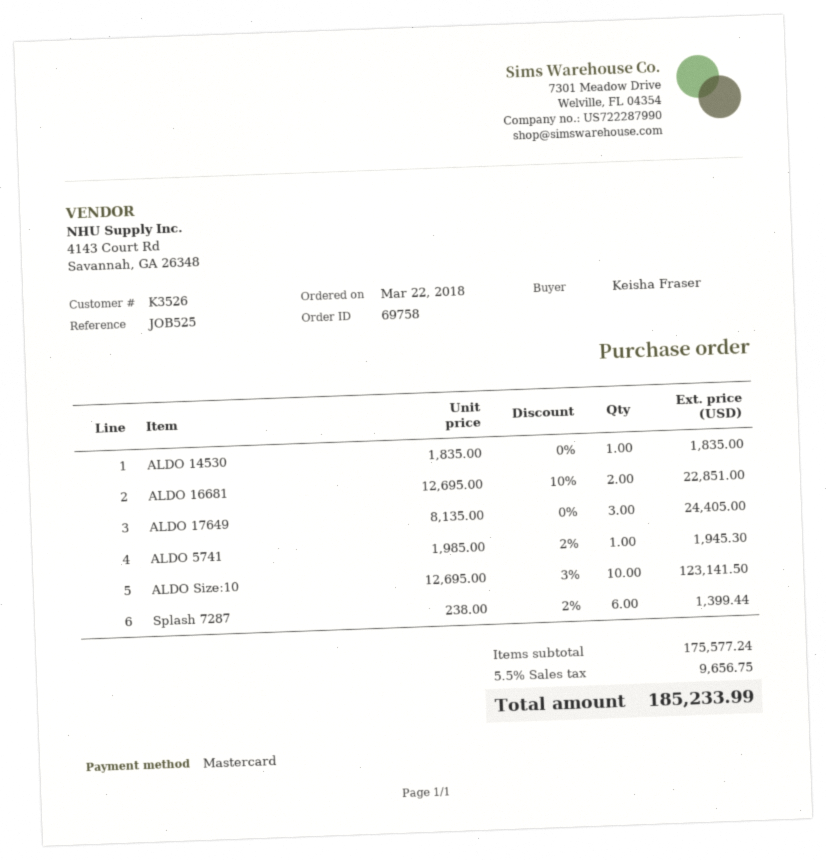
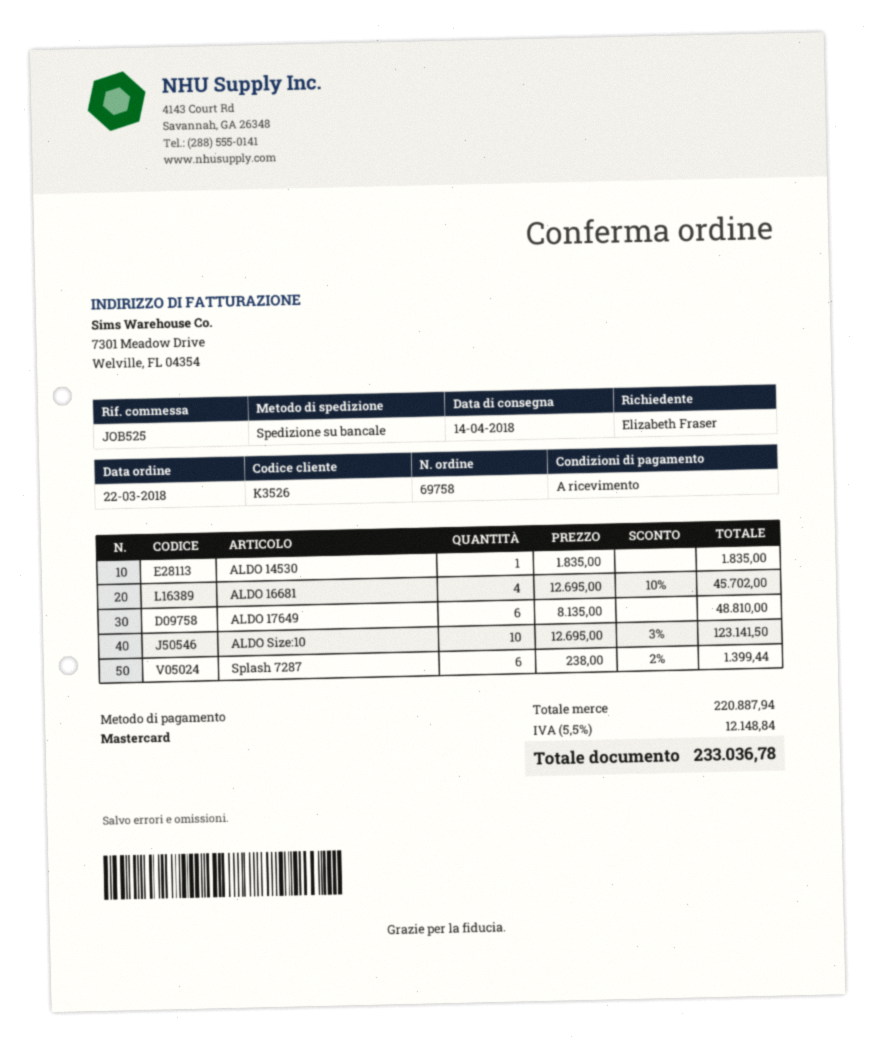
ordered by: Keisha Fraser -> Elizabeth Fraser
ALDO 16681: 2 x 12695.00 - 10% = 22851.00 -> 4 x 12695.00 - 10% = 45702.00
ALDO 17649: 3 x 8135.00 = 24405.00 -> 6 x 8135.00 = 48810.00
ALDO 5741: 1 x 1985.00 - 2% = 1945.30 -> none
subtotal: 175577.24 -> 220887.94
tax: 5.5% = 9656.75 -> 5.5% = 12148.84
total: 185233.99 -> 233036.78

